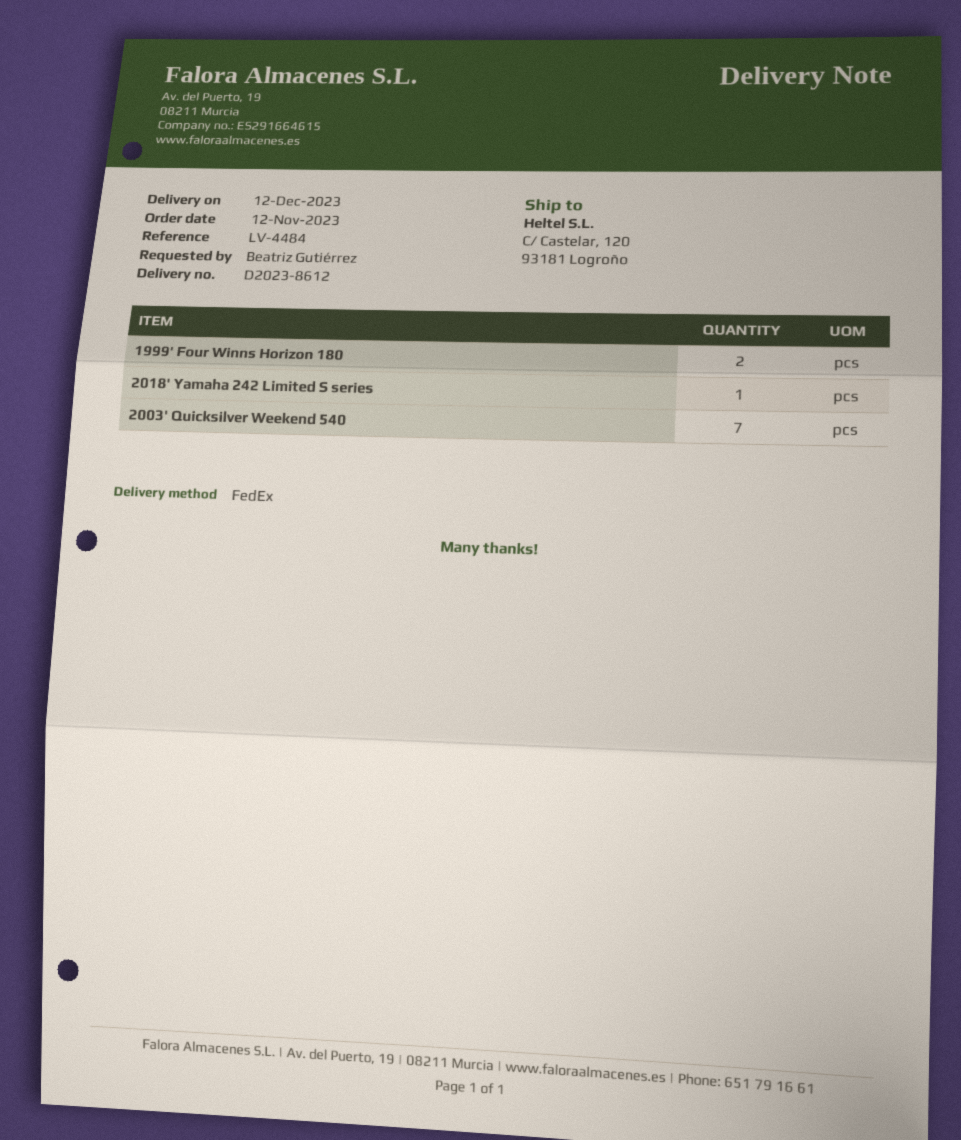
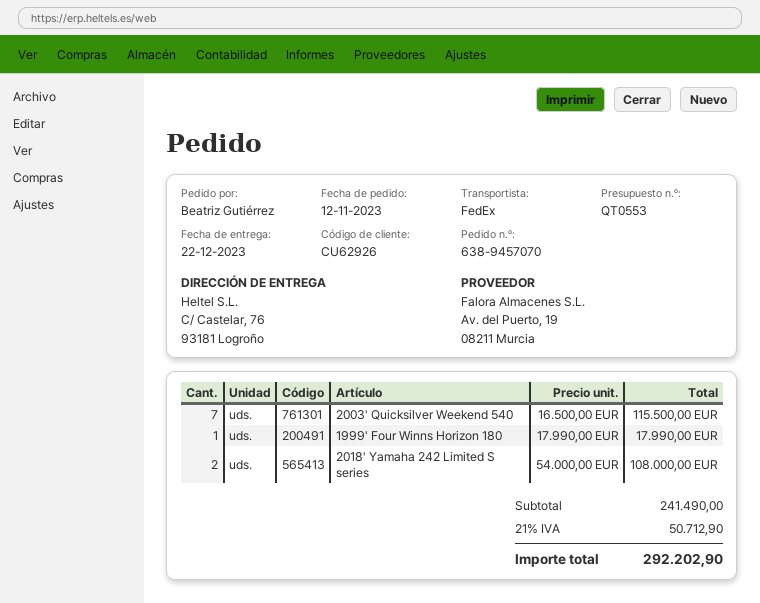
delivery date: 2023-12-12 -> 2023-12-22
ship to: C/ Castelar, 120, 93181 Logroño -> C/ Castelar, 76, 93181 Logroño
1999' Four Winns Horizon 180: 2 -> 1
2018' Yamaha 242 Limited S series: 1 -> 2

